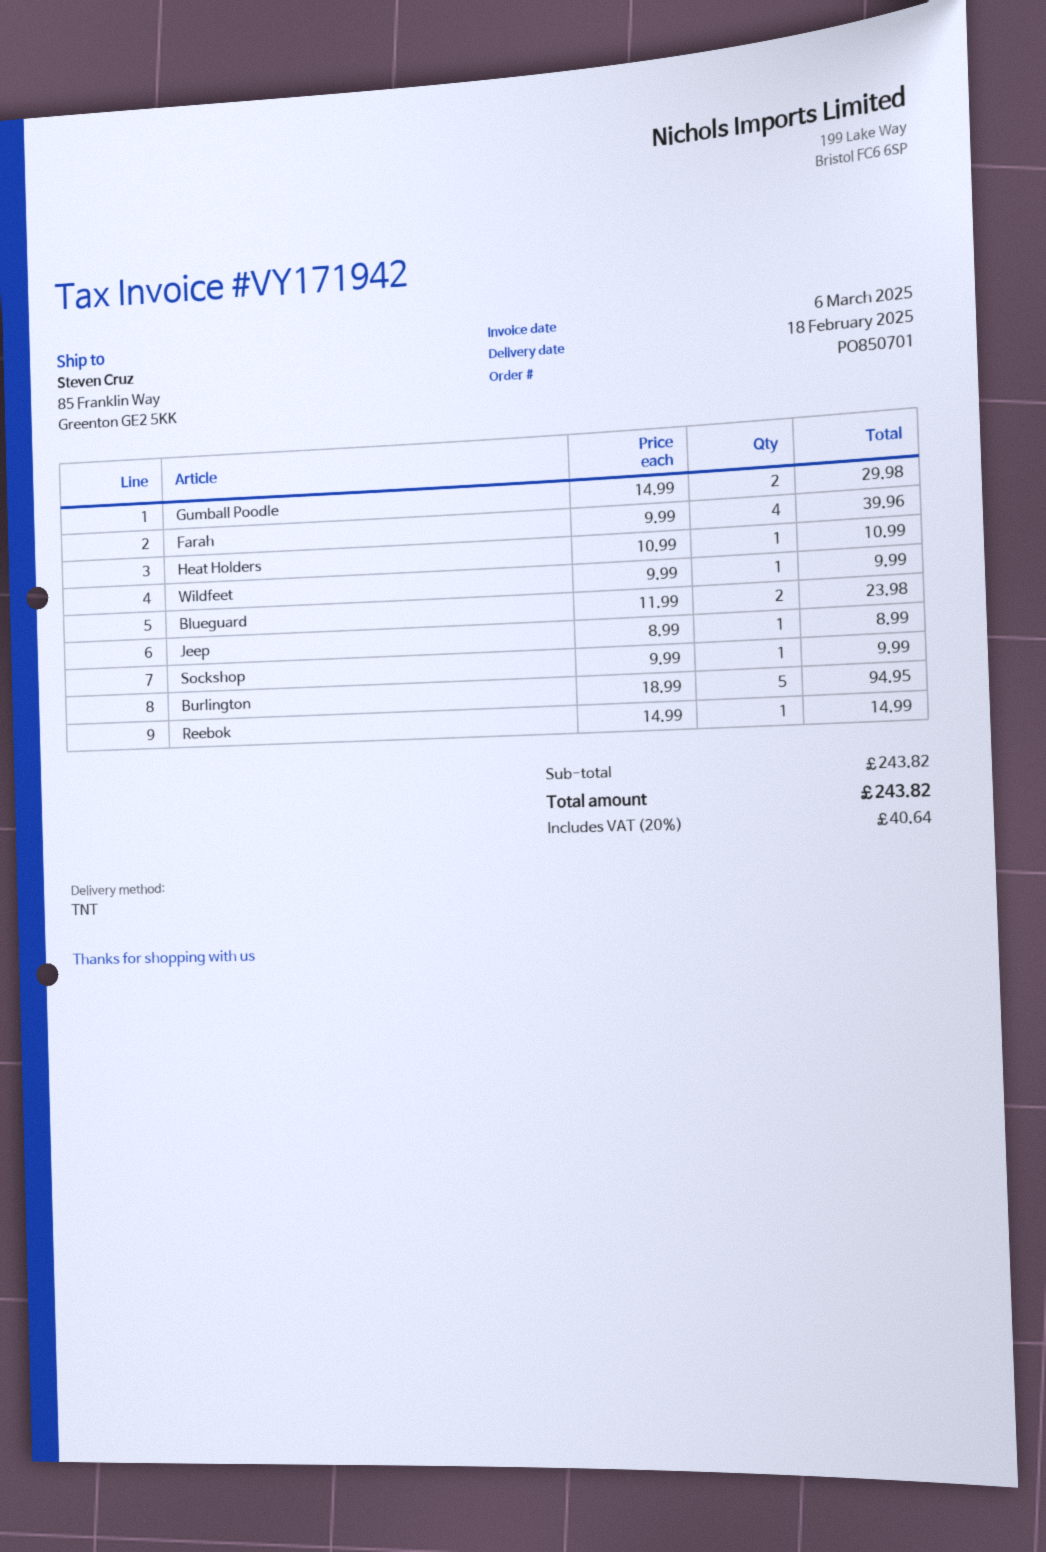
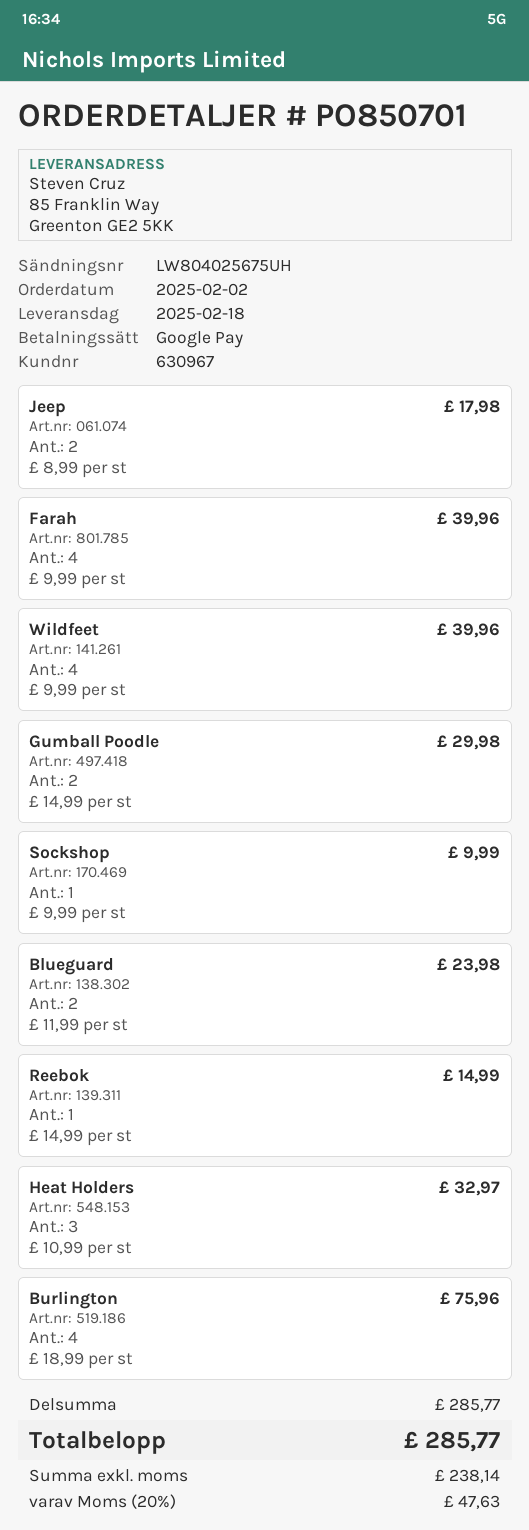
Heat Holders: 1 x 10.99 = 10.99 -> 3 x 10.99 = 32.97
Wildfeet: 1 x 9.99 = 9.99 -> 4 x 9.99 = 39.96
Jeep: 1 x 8.99 = 8.99 -> 2 x 8.99 = 17.98
Burlington: 5 x 18.99 = 94.95 -> 4 x 18.99 = 75.96
subtotal: 243.82 -> 285.77
tax: 20% = 40.64 -> 20% = 47.63
total: 243.82 -> 285.77

